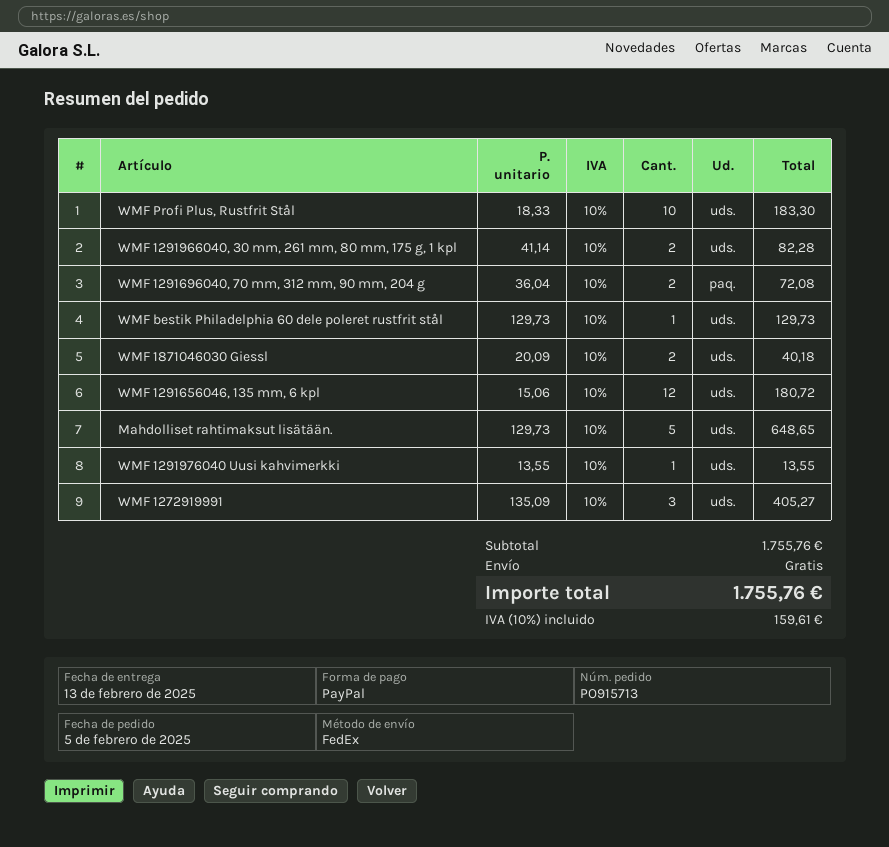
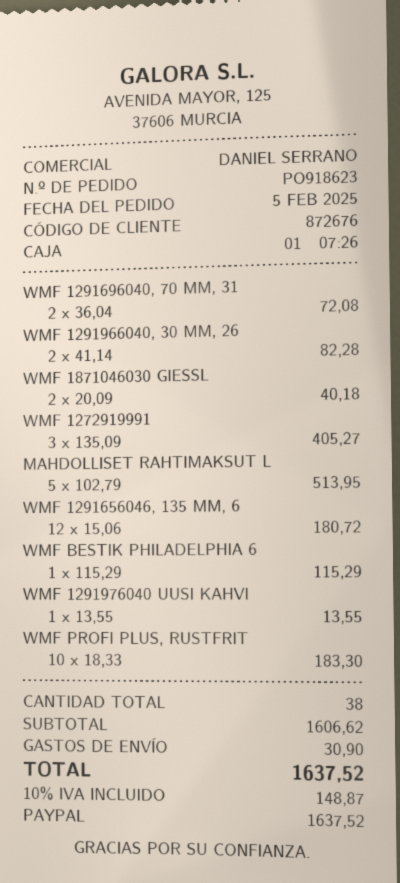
order number: PO915713 -> PO918623
WMF bestik Philadelphia 60 dele poleret rustfrit stål: 1 x 129.73 = 129.73 -> 1 x 115.29 = 115.29
Mahdolliset rahtimaksut lisätään.: 5 x 129.73 = 648.65 -> 5 x 102.79 = 513.95
subtotal: 1755.76 -> 1606.62
shipping: 0.00 -> 30.90
tax: 10% = 159.61 -> 10% = 148.87
total: 1755.76 -> 1637.52

